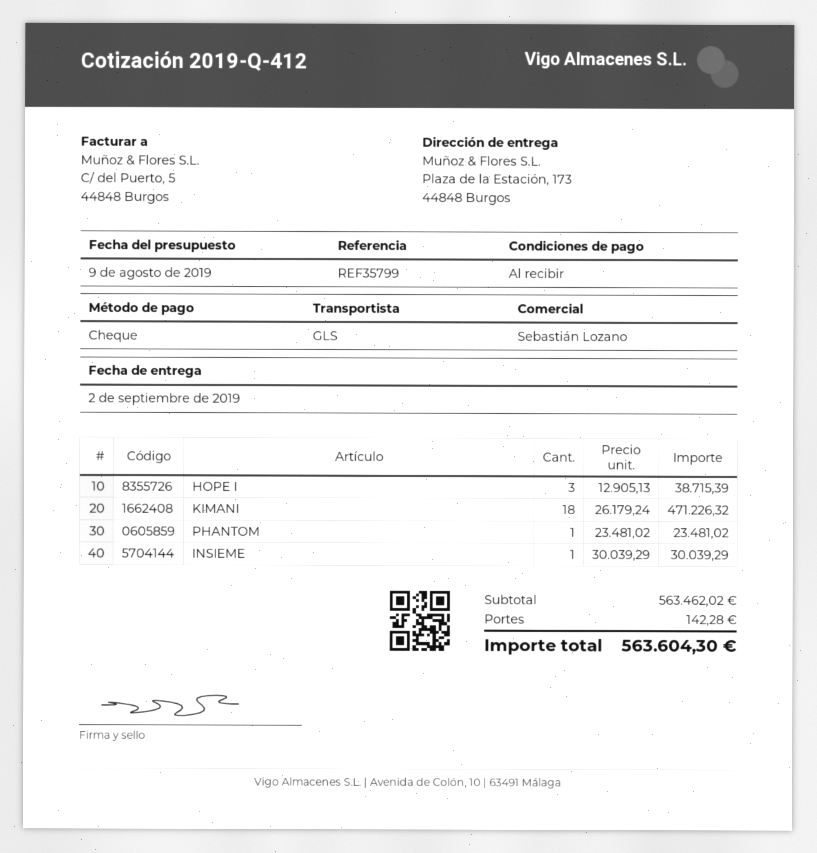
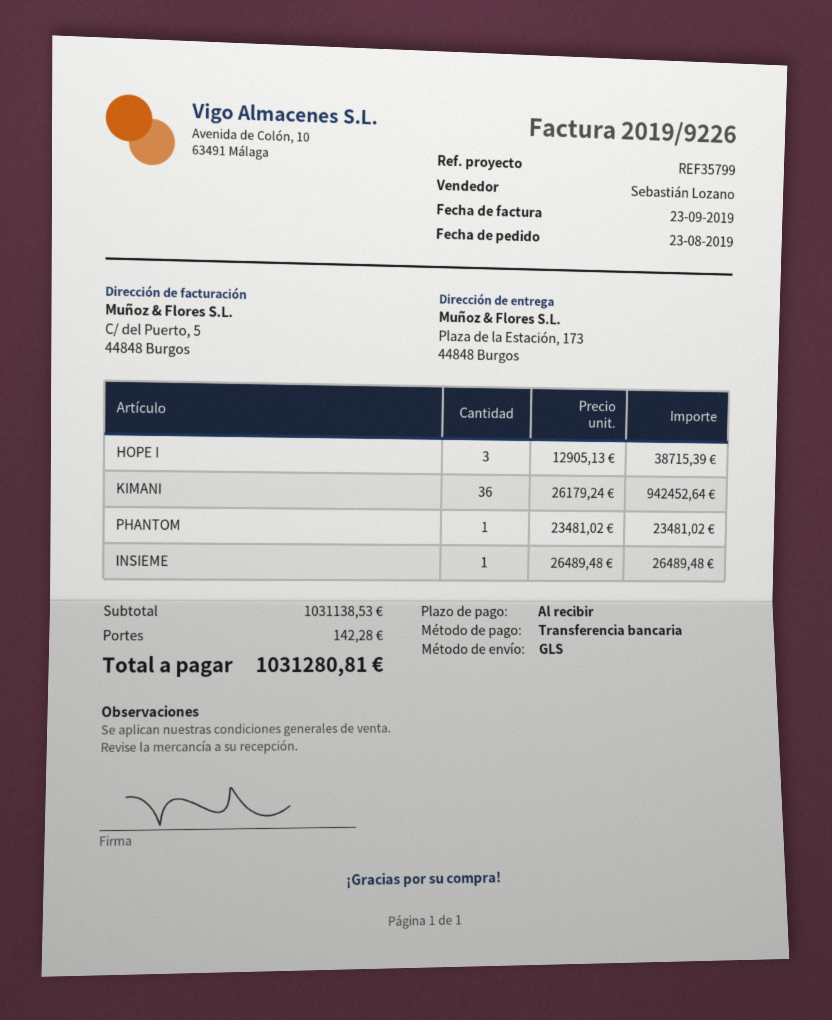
payment method: cheque -> bank transfer
KIMANI: 18 x 26179.24 = 471226.32 -> 36 x 26179.24 = 942452.64
INSIEME: 1 x 30039.29 = 30039.29 -> 1 x 26489.48 = 26489.48
subtotal: 563462.02 -> 1031138.53
total: 563604.30 -> 1031280.81

